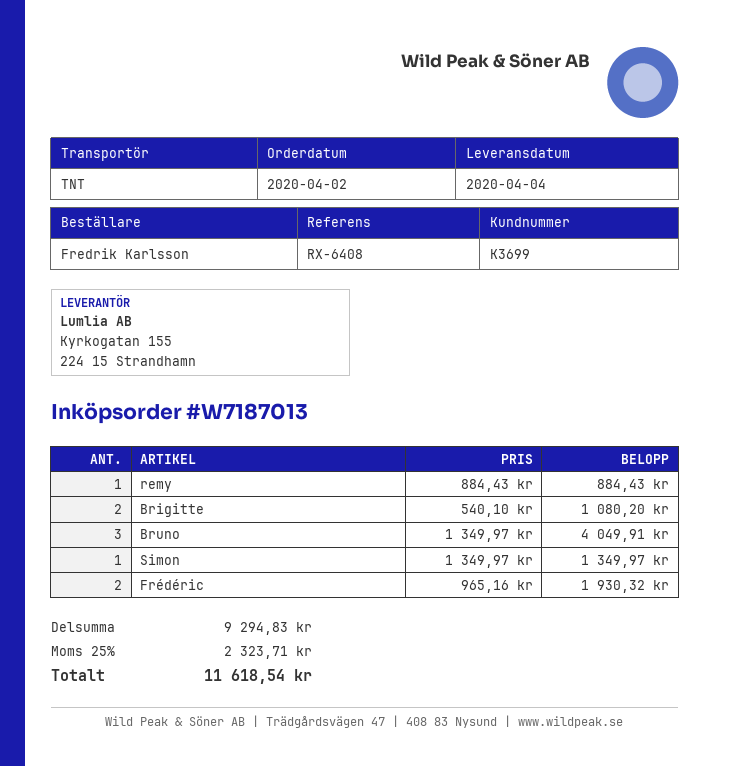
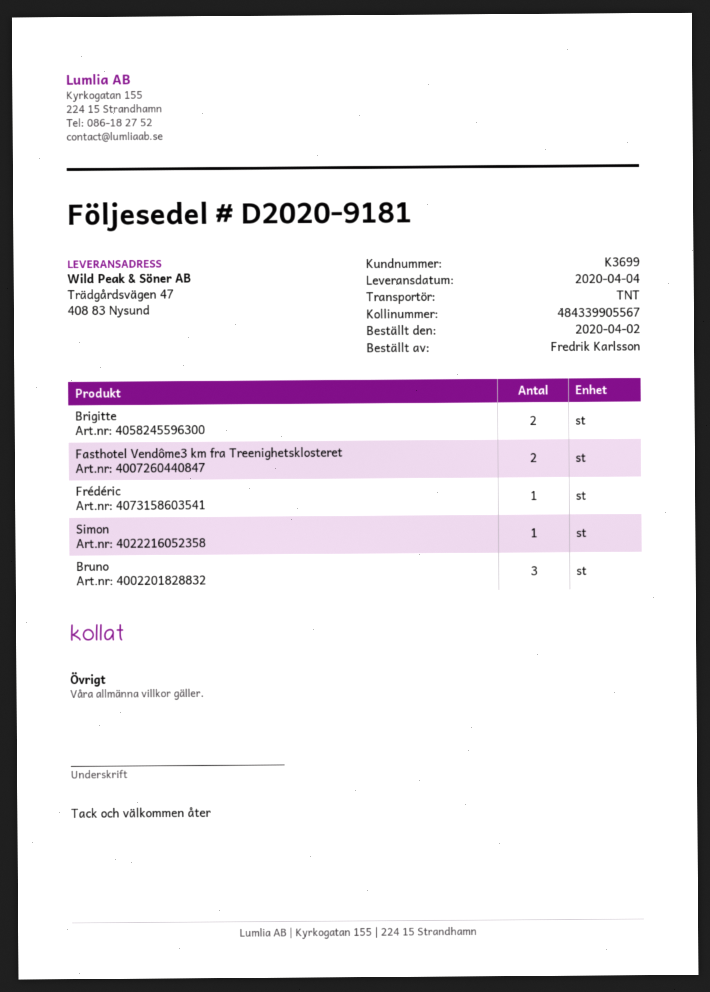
remy: 1 -> none
Frédéric: 2 -> 1
Fasthotel Vendôme3 km fra Treenighetsklosteret: none -> 2

